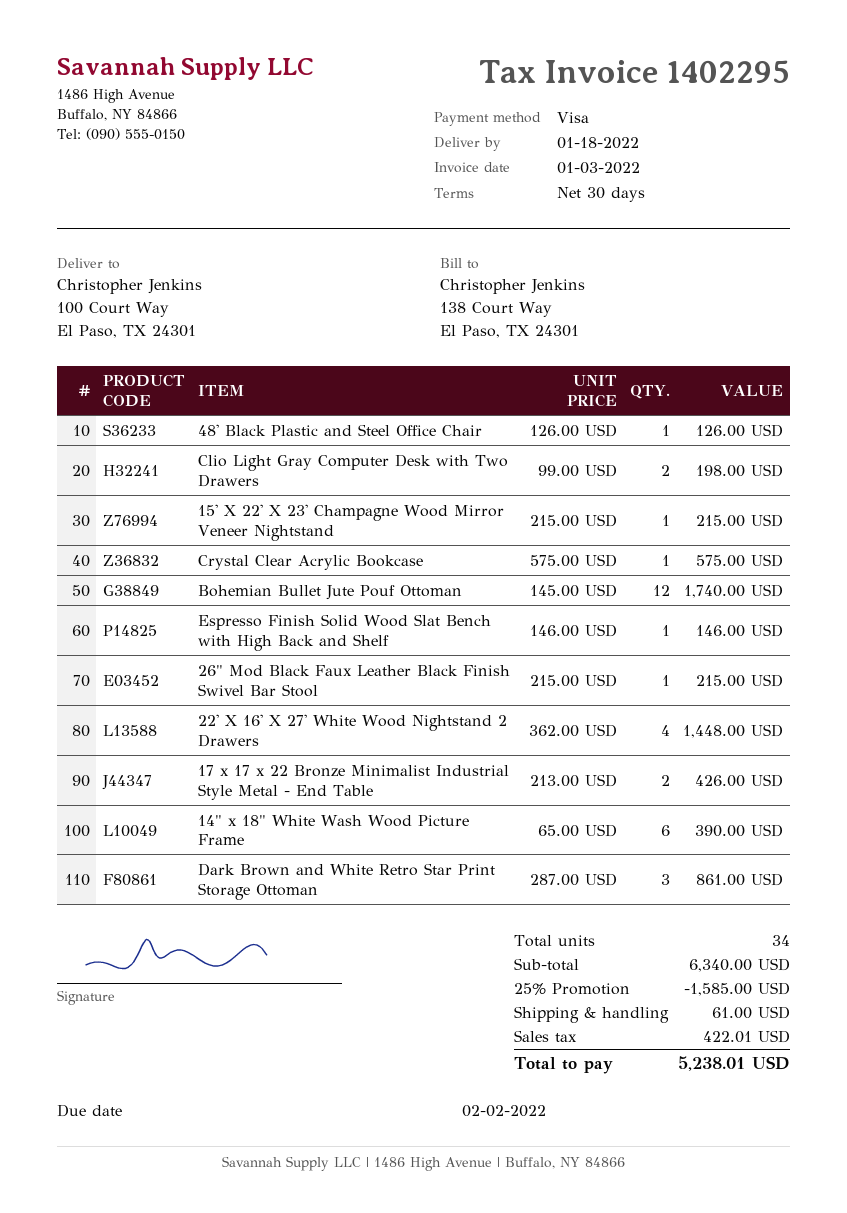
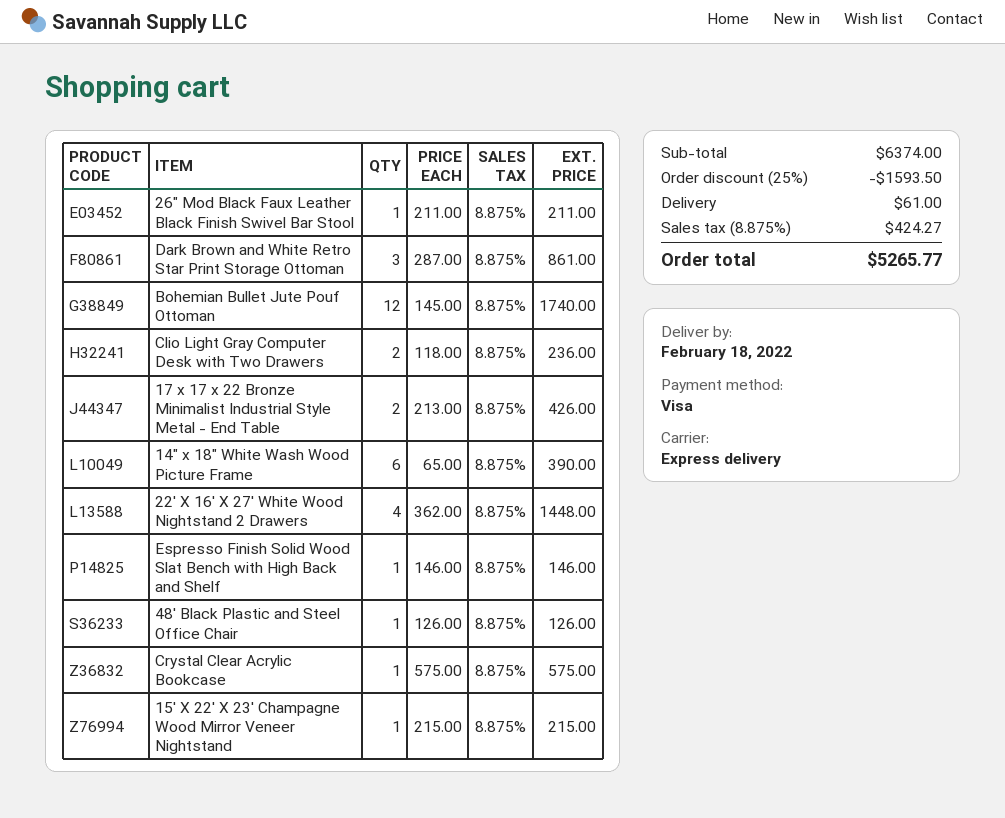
delivery date: 2022-01-18 -> 2022-02-18
Clio Light Gray Computer Desk with Two Drawers: 2 x 99.00 = 198.00 -> 2 x 118.00 = 236.00
26" Mod Black Faux Leather Black Finish Swivel Bar Stool: 1 x 215.00 = 215.00 -> 1 x 211.00 = 211.00
subtotal: 6340.00 -> 6374.00
discount: 25% = 1585.00 -> 25% = 1593.50
tax: 422.01 -> 424.27
total: 5238.01 -> 5265.77

